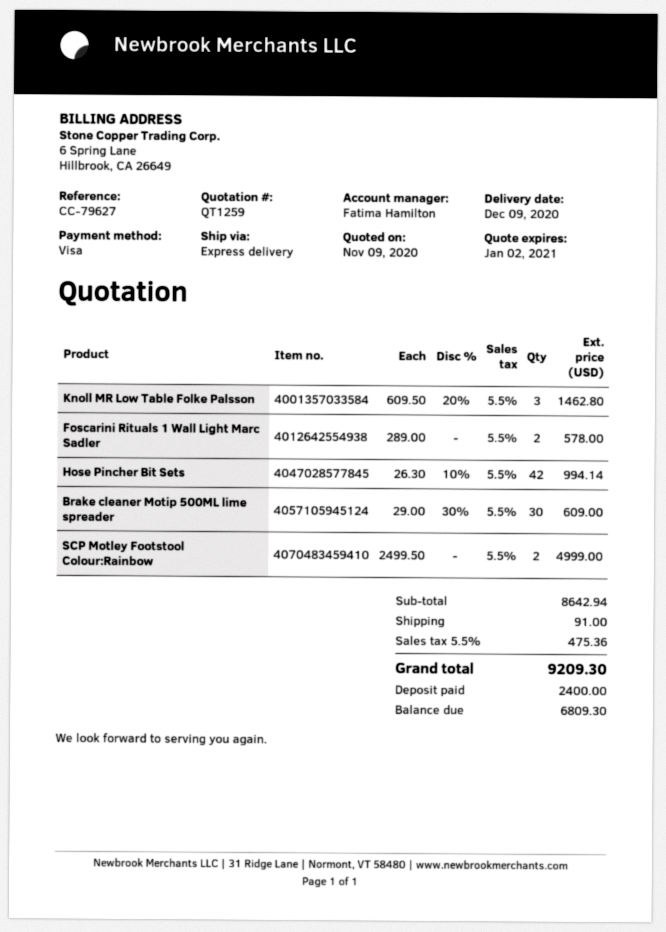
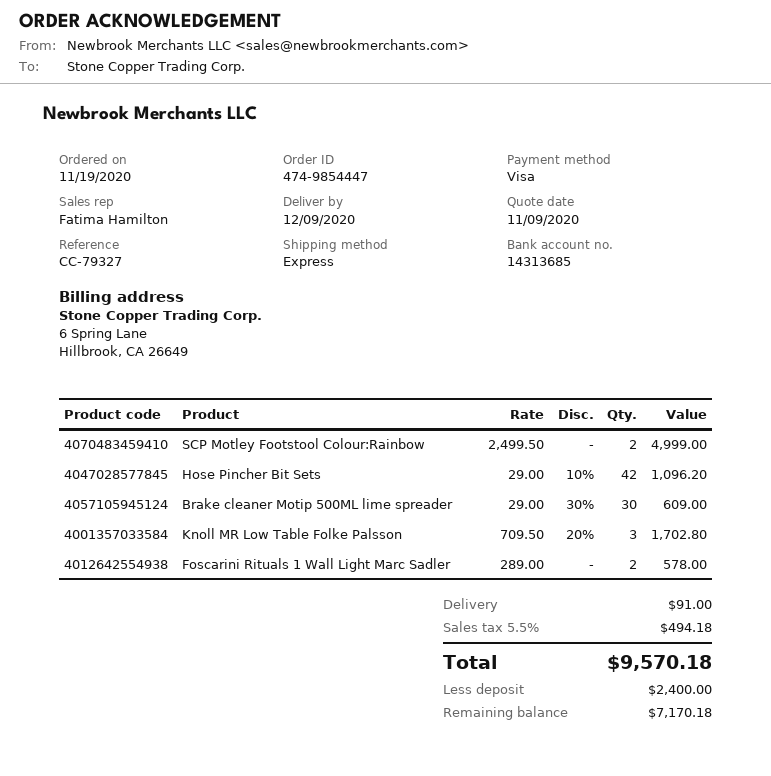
reference: CC-79627 -> CC-79327
Knoll MR Low Table Folke Palsson: 3 x 609.50 - 20% = 1462.80 -> 3 x 709.50 - 20% = 1702.80
Hose Pincher Bit Sets: 42 x 26.30 - 10% = 994.14 -> 42 x 29.00 - 10% = 1096.20
tax: 5.5% = 475.36 -> 5.5% = 494.18
total: 9209.30 -> 9570.18
balance: 6809.30 -> 7170.18

